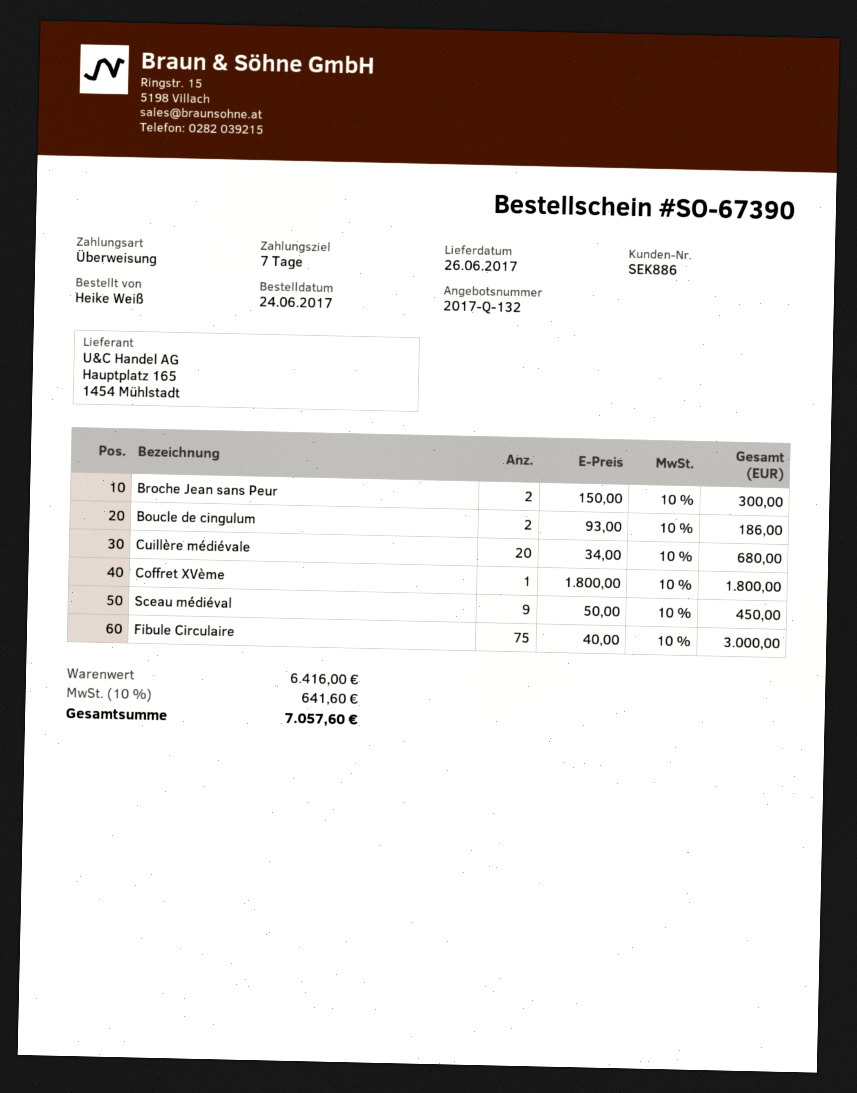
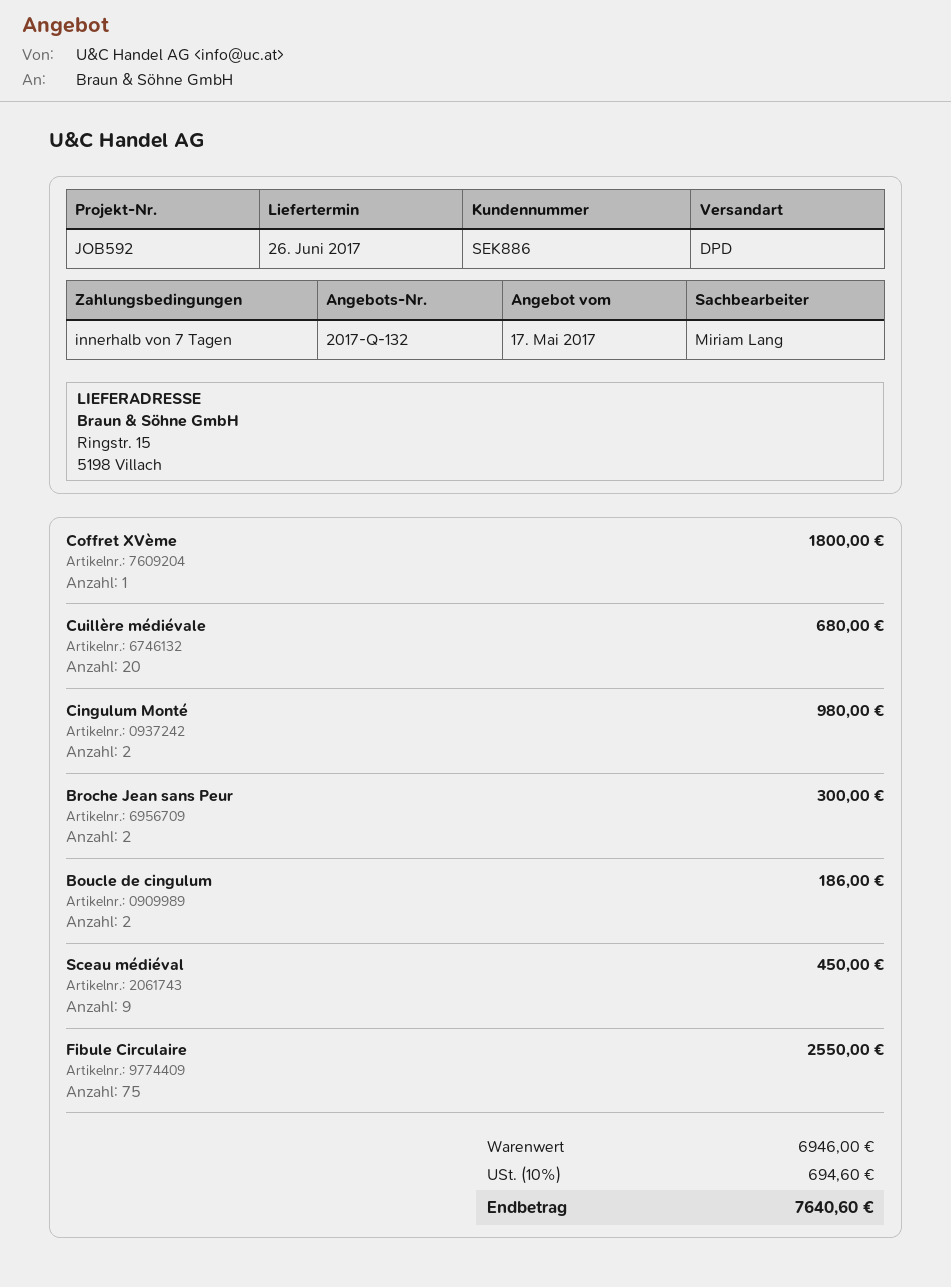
Fibule Circulaire: 75 for 3000.00 -> 75 for 2550.00
Cingulum Monté: none -> 2 for 980.00
subtotal: 6416.00 -> 6946.00
tax: 10% = 641.60 -> 10% = 694.60
total: 7057.60 -> 7640.60

